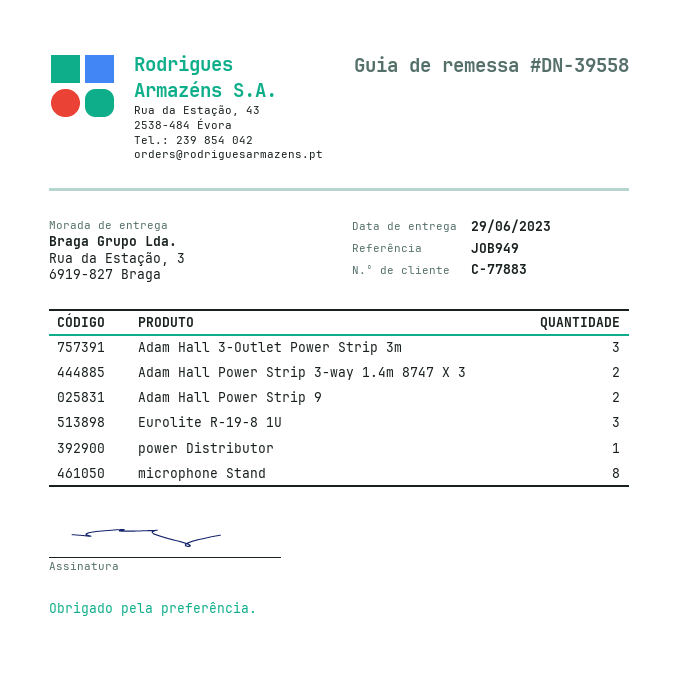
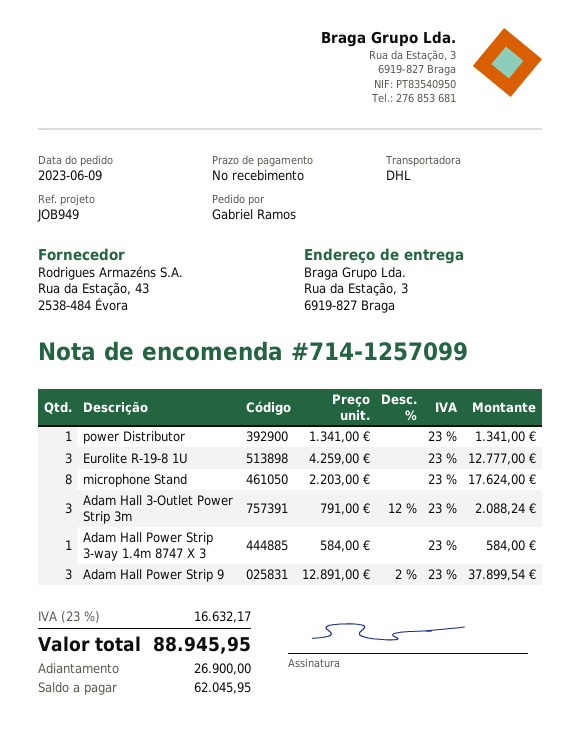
Adam Hall Power Strip 3-way 1.4m 8747 X 3: 2 -> 1
Adam Hall Power Strip 9: 2 -> 3

